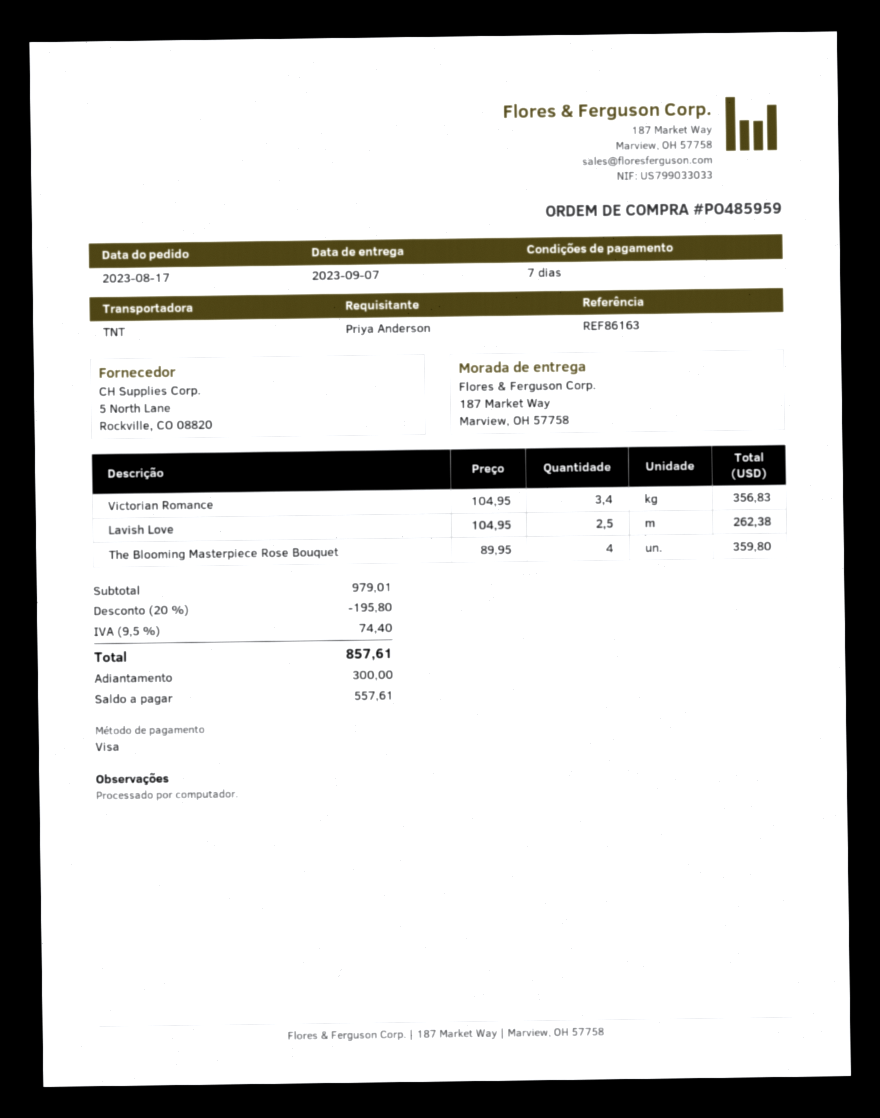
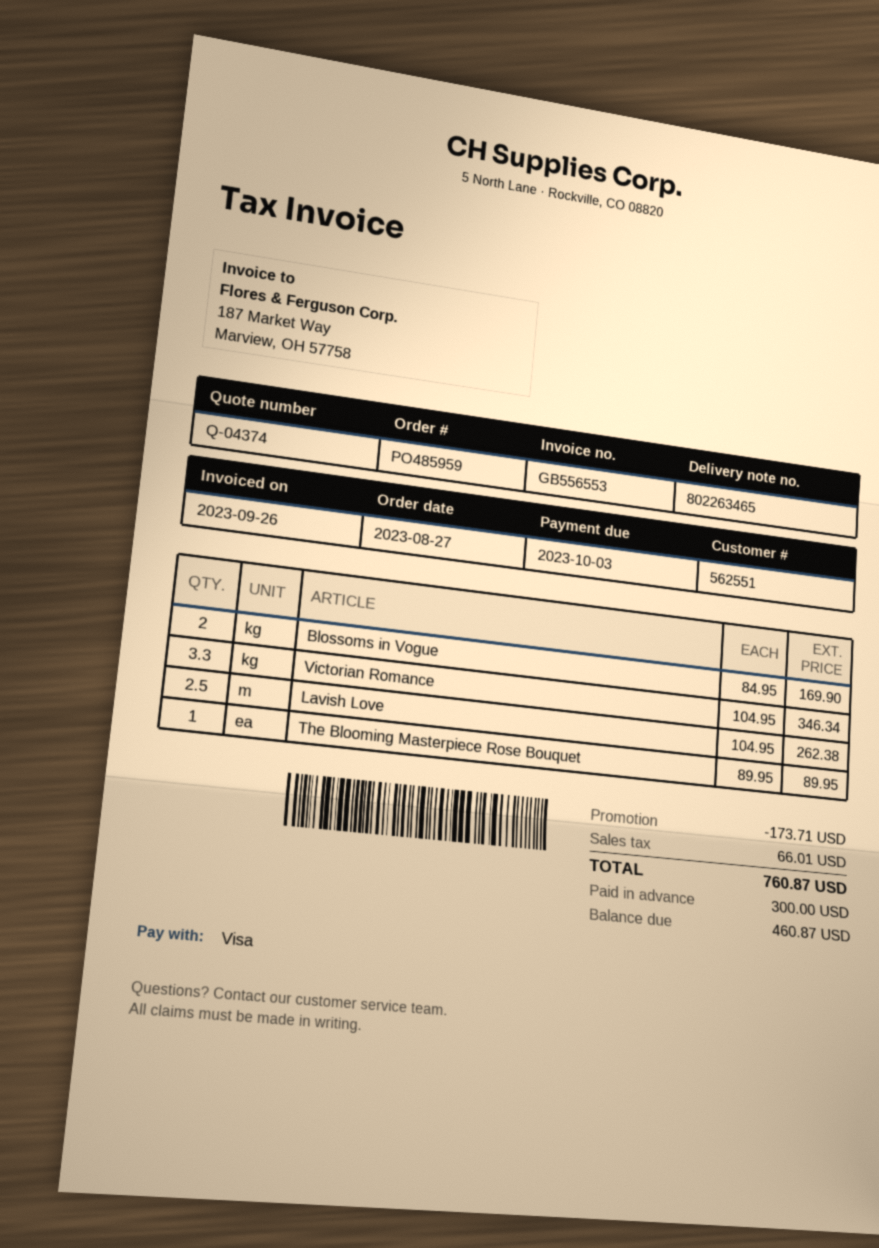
order date: 2023-08-17 -> 2023-08-27
Victorian Romance: 3.4 x 104.95 = 356.83 -> 3.3 x 104.95 = 346.34
The Blooming Masterpiece Rose Bouquet: 4 x 89.95 = 359.80 -> 1 x 89.95 = 89.95
Blossoms in Vogue: none -> 2 x 84.95 = 169.90
discount: 195.80 -> 173.71
tax: 74.40 -> 66.01
total: 857.61 -> 760.87
balance: 557.61 -> 460.87

